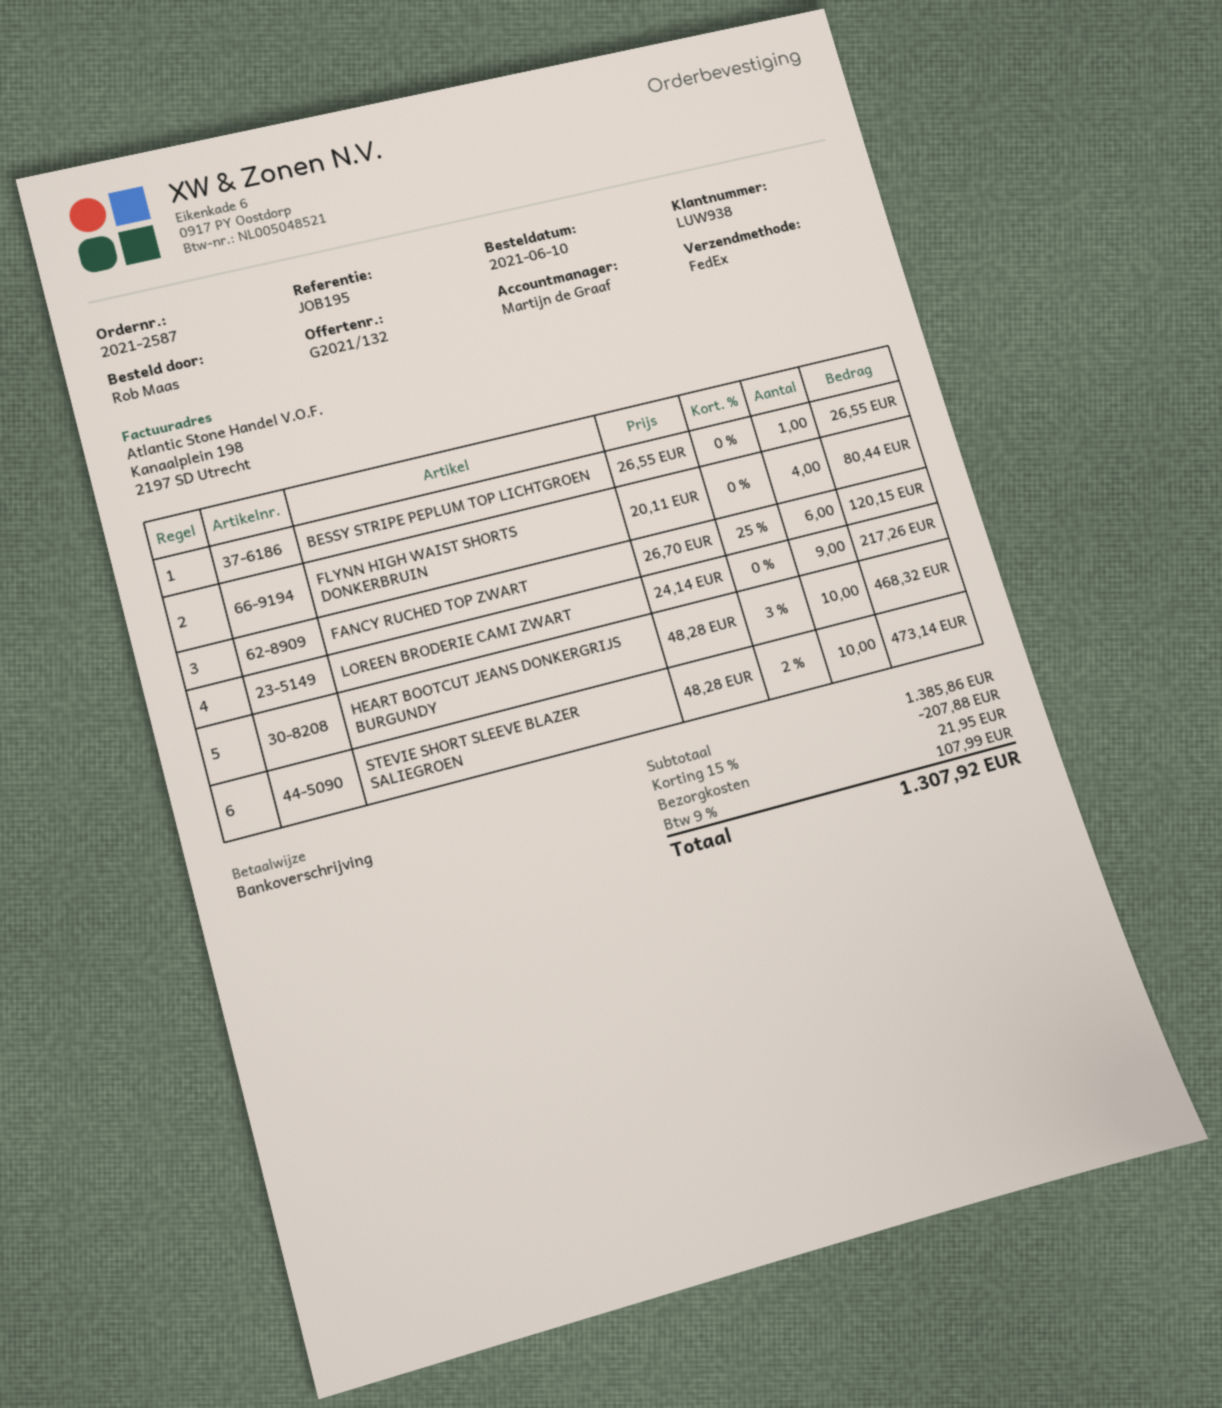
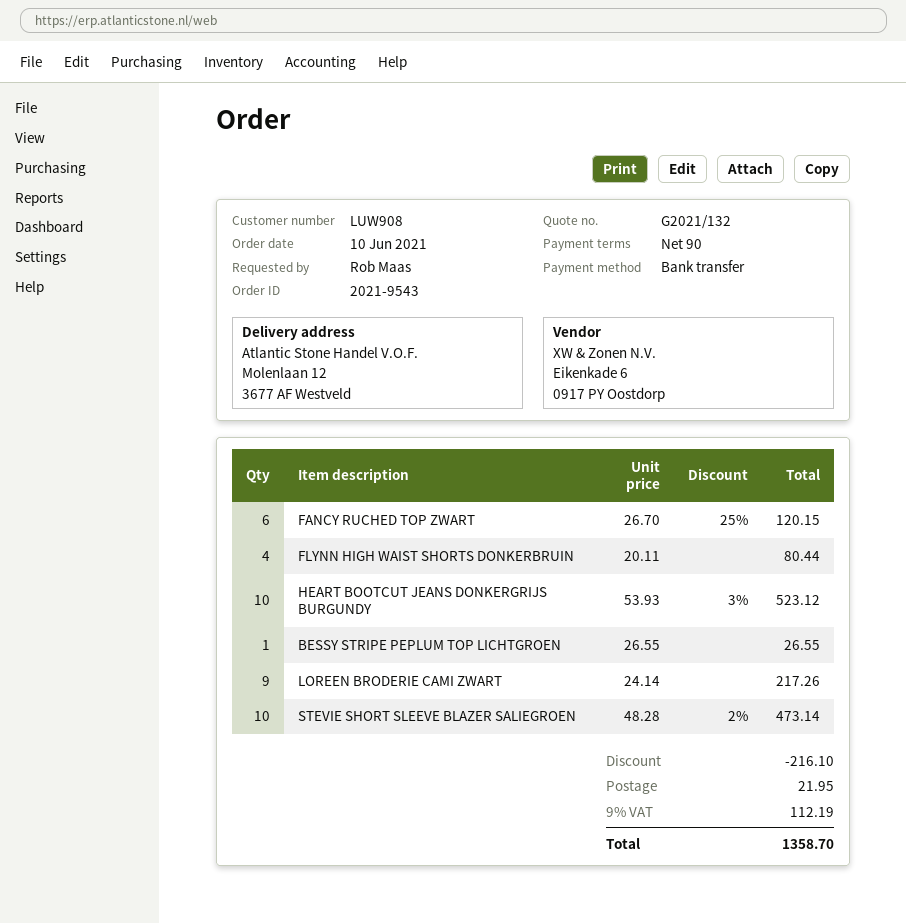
order number: 2021-2587 -> 2021-9543
customer number: LUW938 -> LUW908
HEART BOOTCUT JEANS DONKERGRIJS BURGUNDY: 10 x 48.28 - 3% = 468.32 -> 10 x 53.93 - 3% = 523.12
discount: 207.88 -> 216.10
tax: 9% = 107.99 -> 9% = 112.19
total: 1307.92 -> 1358.70

